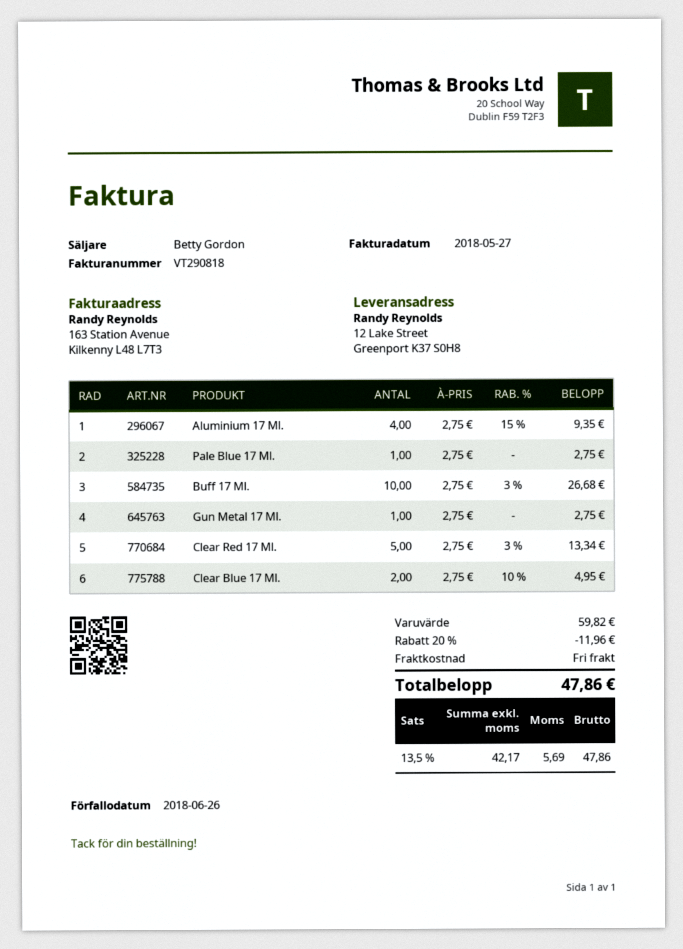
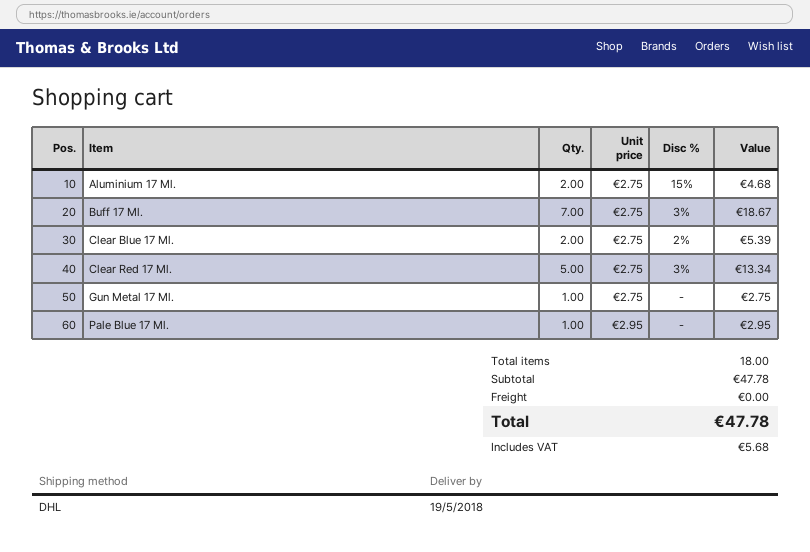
Aluminium 17 Ml.: 4 x 2.75 - 15% = 9.35 -> 2 x 2.75 - 15% = 4.68
Pale Blue 17 Ml.: 1 x 2.75 = 2.75 -> 1 x 2.95 = 2.95
Buff 17 Ml.: 10 x 2.75 - 3% = 26.68 -> 7 x 2.75 - 3% = 18.67
Clear Blue 17 Ml.: 2 x 2.75 - 10% = 4.95 -> 2 x 2.75 - 2% = 5.39
subtotal: 59.82 -> 47.78
discount: 20% = 11.96 -> none
tax: 5.69 -> 5.68
total: 47.86 -> 47.78

